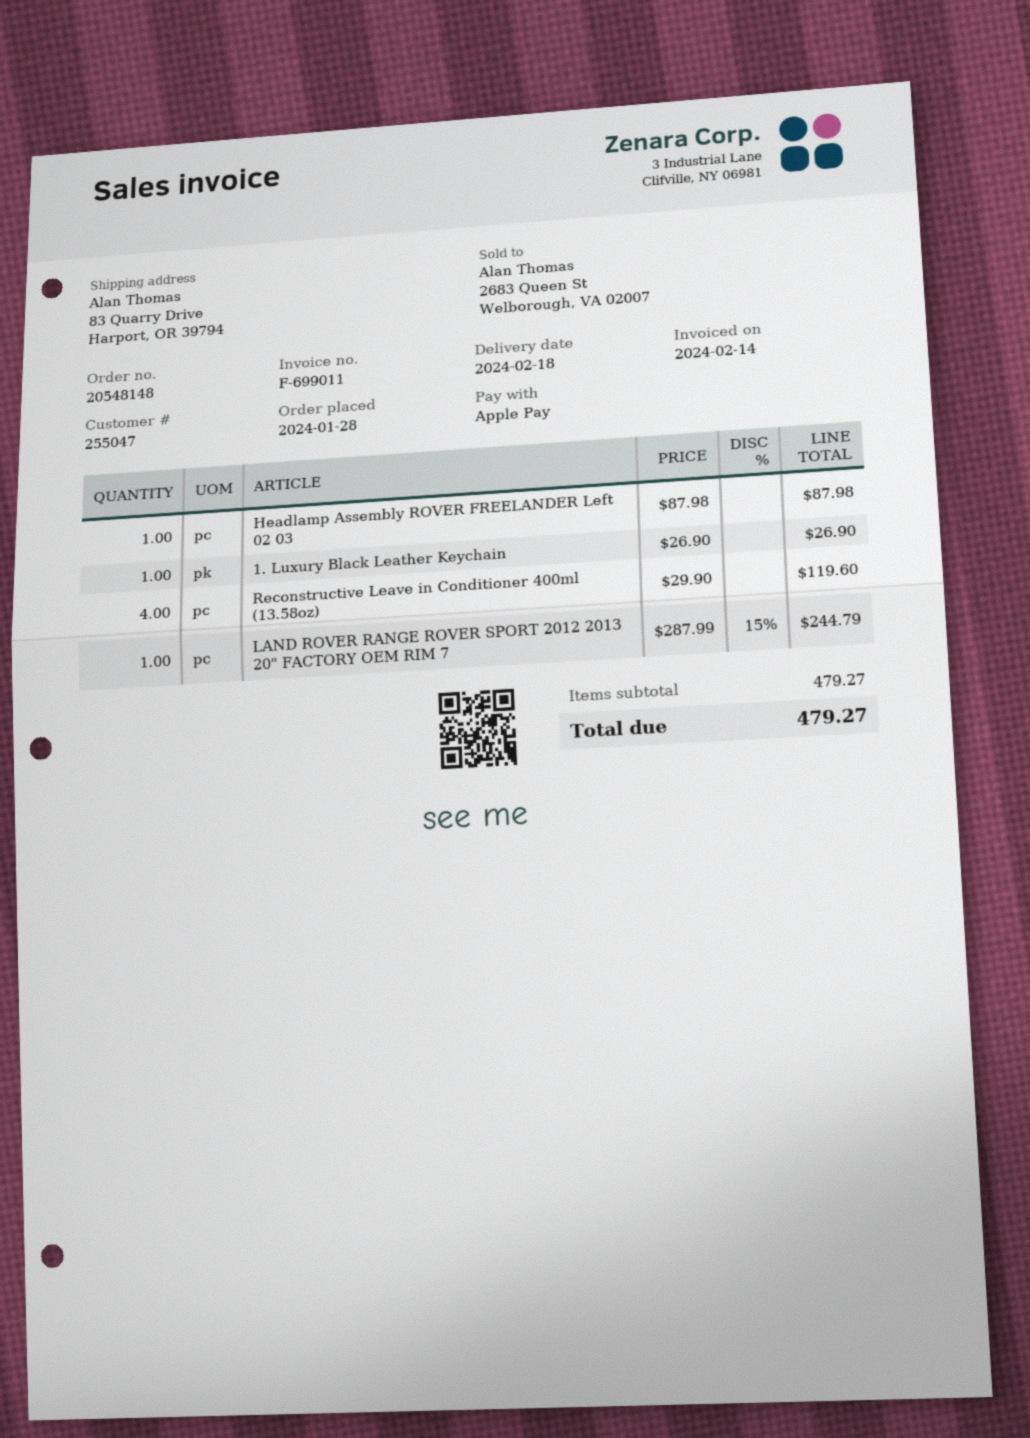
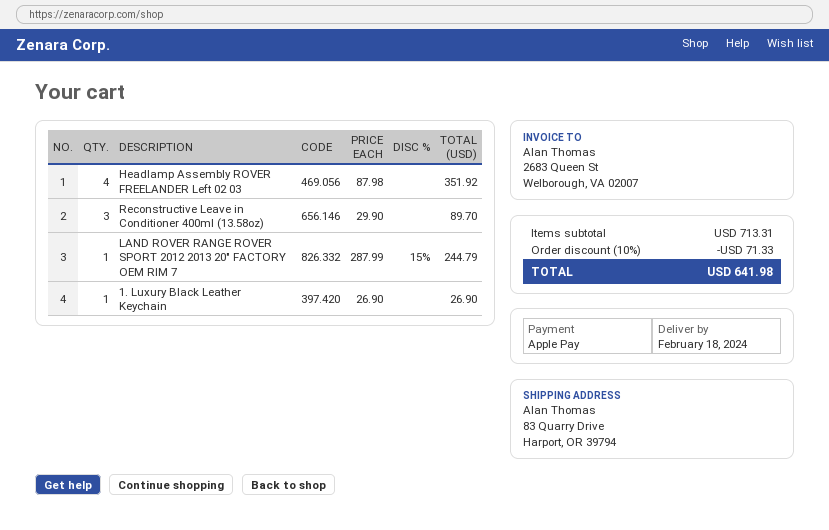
Headlamp Assembly ROVER FREELANDER Left 02 03: 1 x 87.98 = 87.98 -> 4 x 87.98 = 351.92
Reconstructive Leave in Conditioner 400ml (13.58oz): 4 x 29.90 = 119.60 -> 3 x 29.90 = 89.70
subtotal: 479.27 -> 713.31
discount: none -> 10% = 71.33
total: 479.27 -> 641.98

